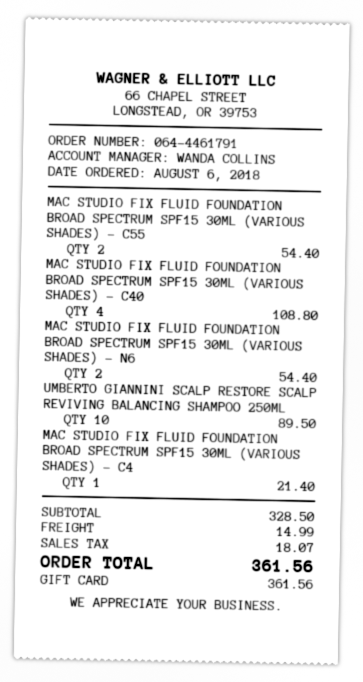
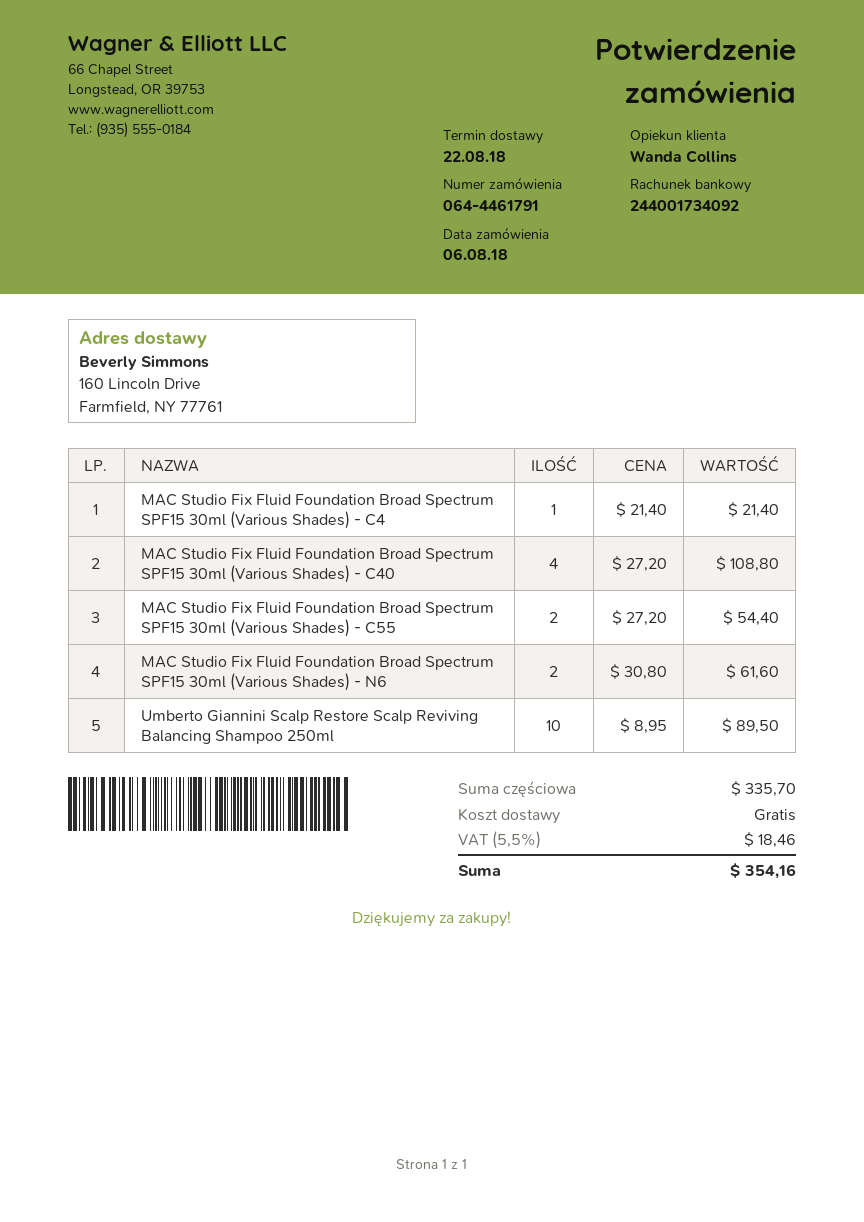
MAC STUDIO FIX FLUID FOUNDATION BROAD SPECTRUM SPF15 30ML (VARIOUS SHADES) - N6: 2 for 54.40 -> 2 for 61.60
subtotal: 328.50 -> 335.70
shipping: 14.99 -> 0.00
tax: 18.07 -> 18.46
total: 361.56 -> 354.16

